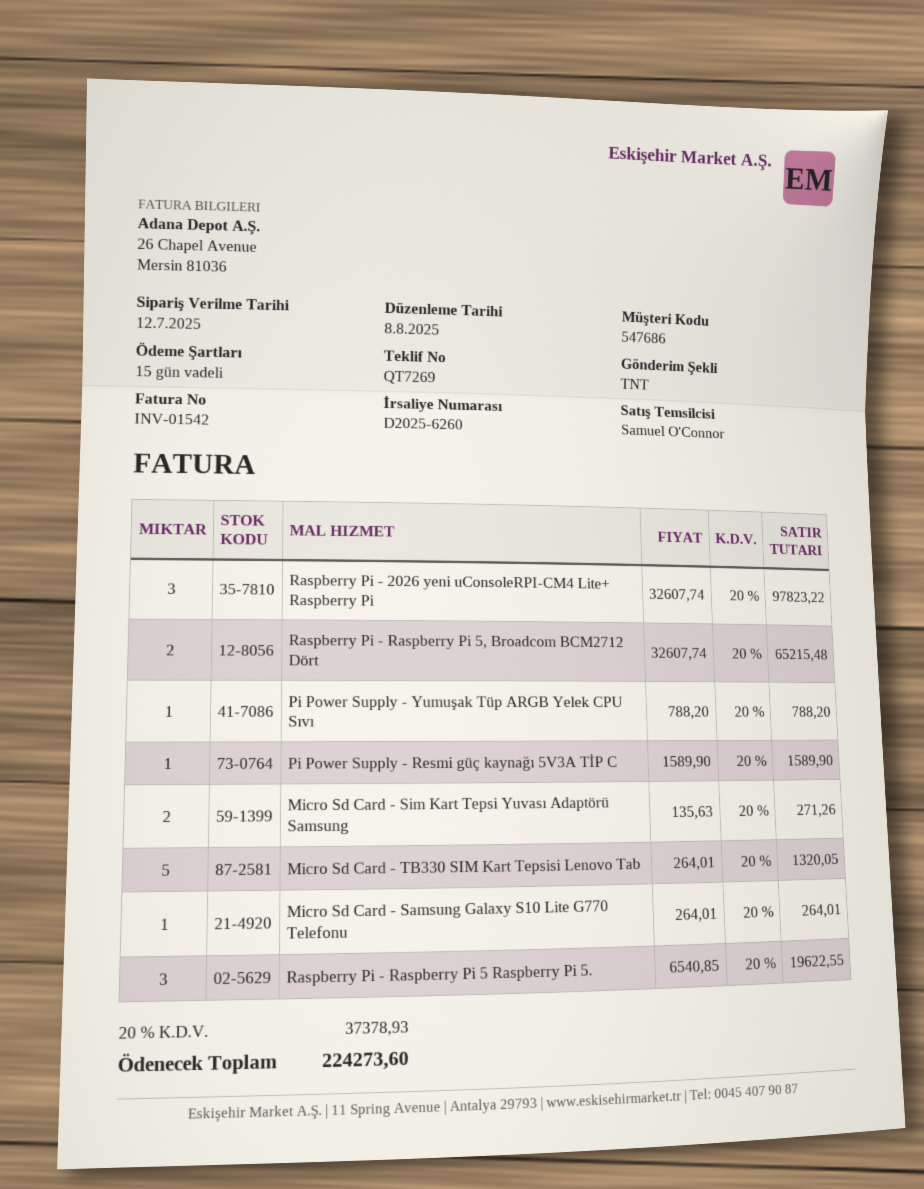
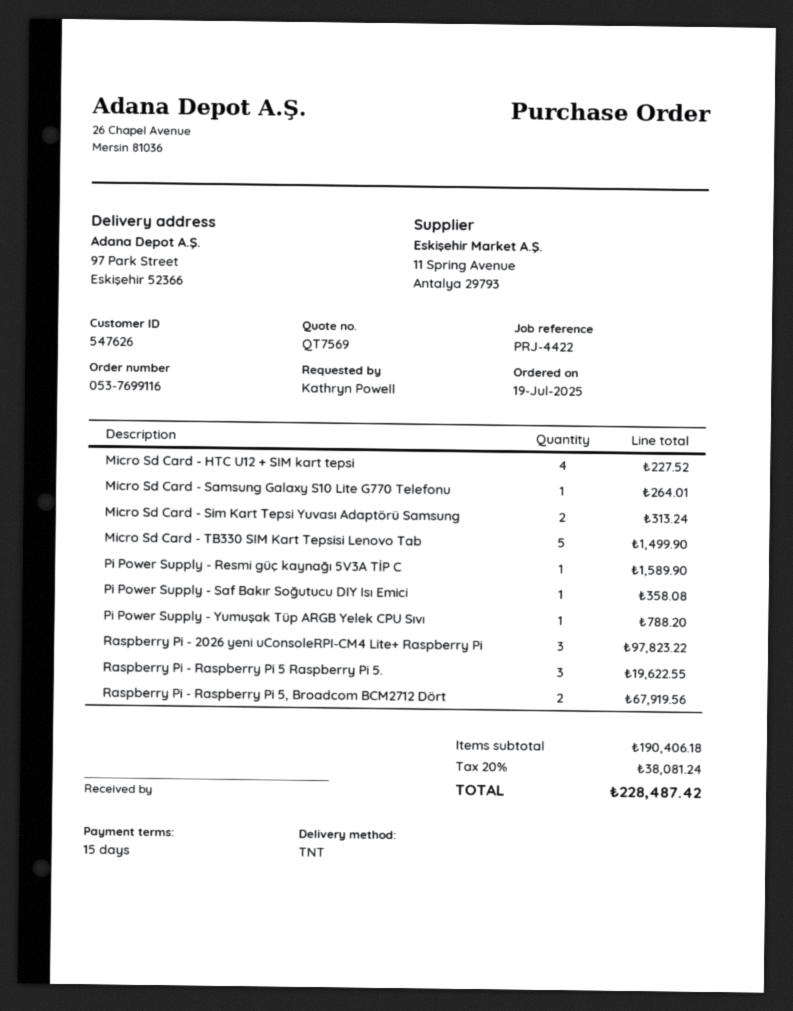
quote number: QT7269 -> QT7569
order date: 2025-07-12 -> 2025-07-19
customer number: 547686 -> 547626
Raspberry Pi - Raspberry Pi 5, Broadcom BCM2712 Dört: 2 for 65215.48 -> 2 for 67919.56
Micro Sd Card - Sim Kart Tepsi Yuvası Adaptörü Samsung: 2 for 271.26 -> 2 for 313.24
Micro Sd Card - TB330 SIM Kart Tepsisi Lenovo Tab: 5 for 1320.05 -> 5 for 1499.90
Micro Sd Card - HTC U12 + SIM kart tepsi: none -> 4 for 227.52
Pi Power Supply - Saf Bakır Soğutucu DIY Isı Emici: none -> 1 for 358.08
tax: 20% = 37378.93 -> 20% = 38081.24
total: 224273.60 -> 228487.42

